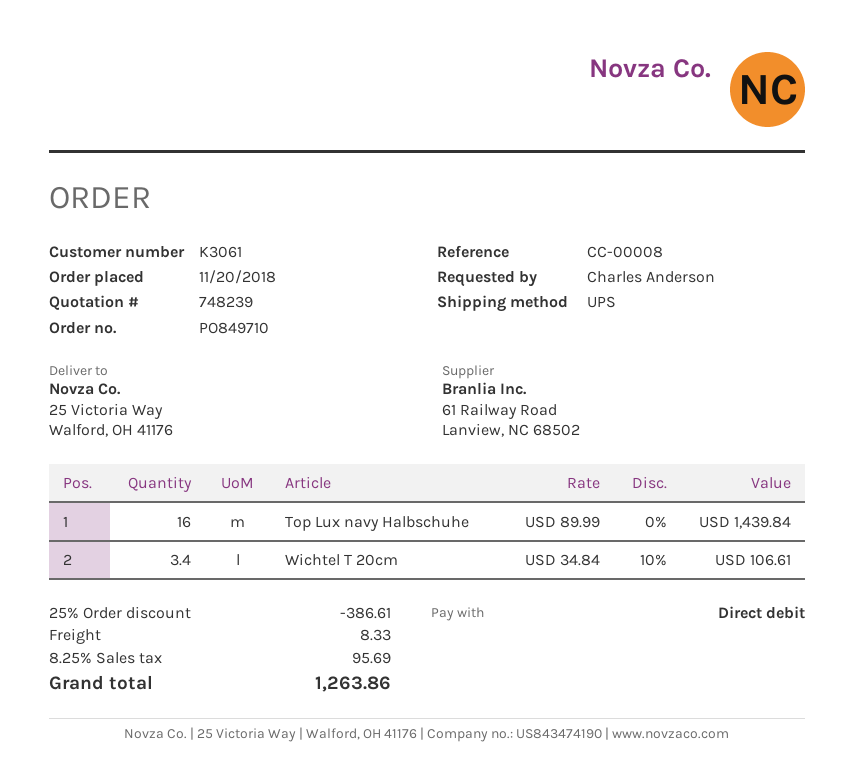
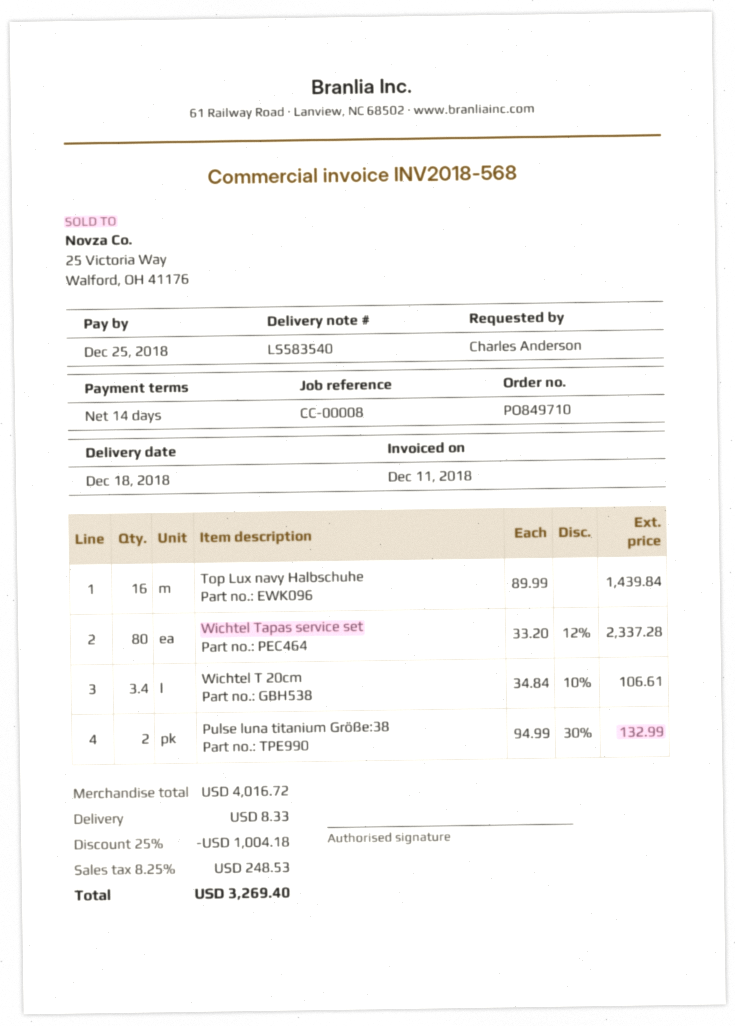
Wichtel Tapas service set: none -> 80 x 33.20 - 12% = 2337.28
Pulse luna titanium Größe:38: none -> 2 x 94.99 - 30% = 132.99
discount: 25% = 386.61 -> 25% = 1004.18
tax: 8.25% = 95.69 -> 8.25% = 248.53
total: 1263.86 -> 3269.40

